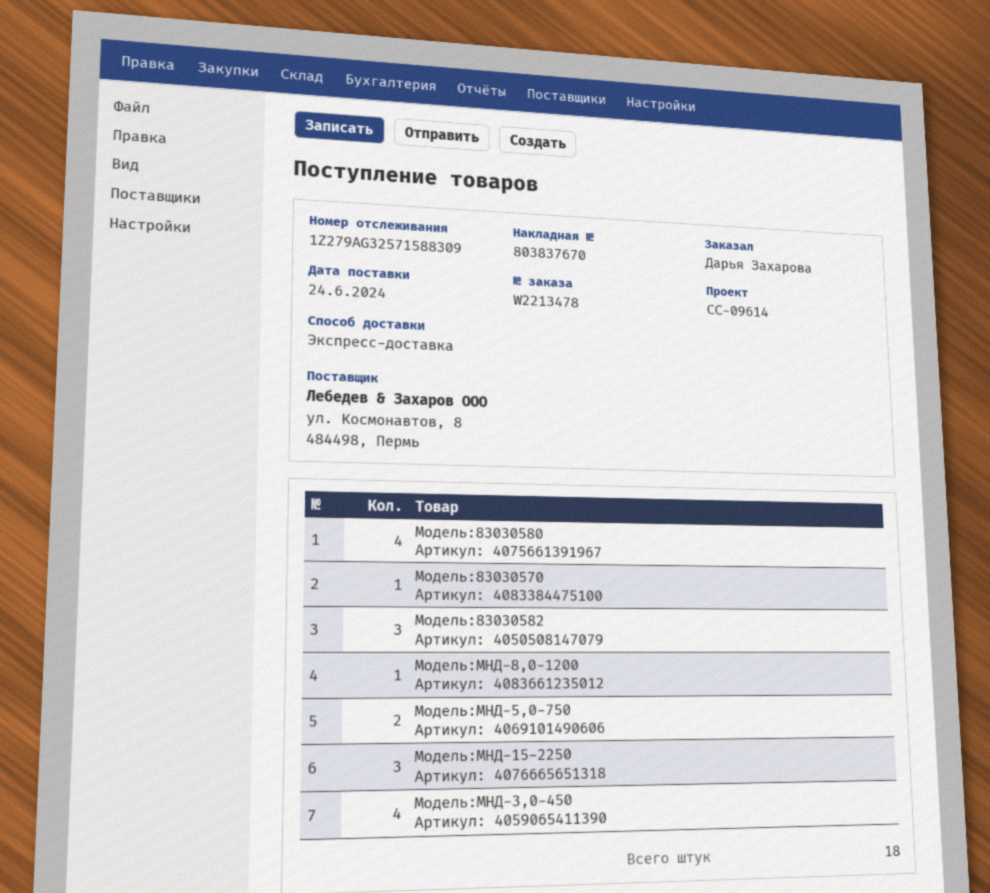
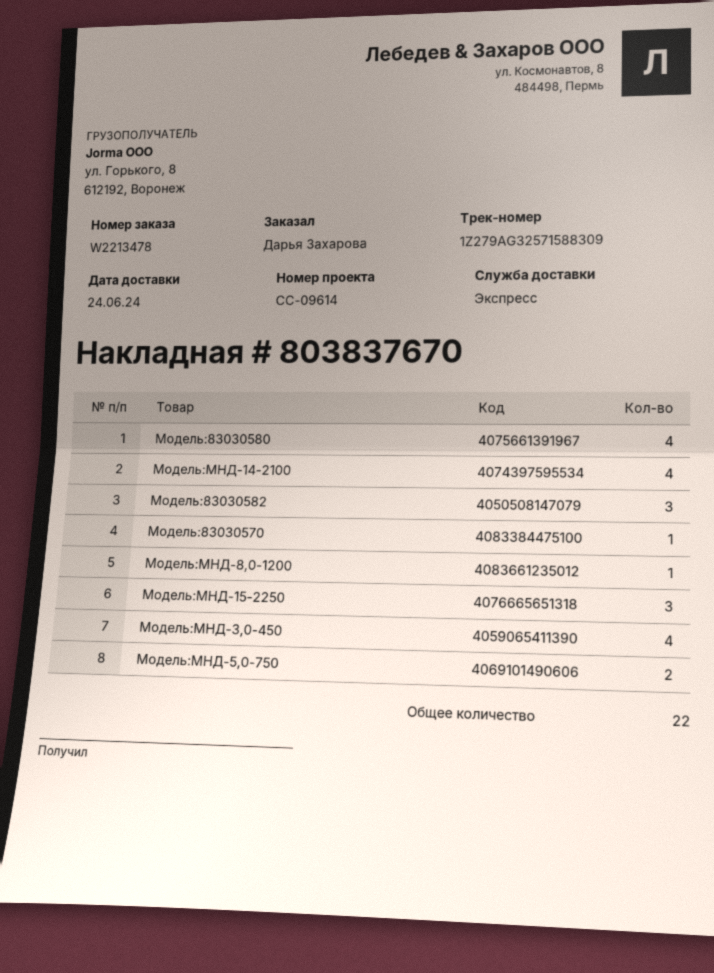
Модель:МНД-14-2100: none -> 4
total quantity: 18 -> 22

